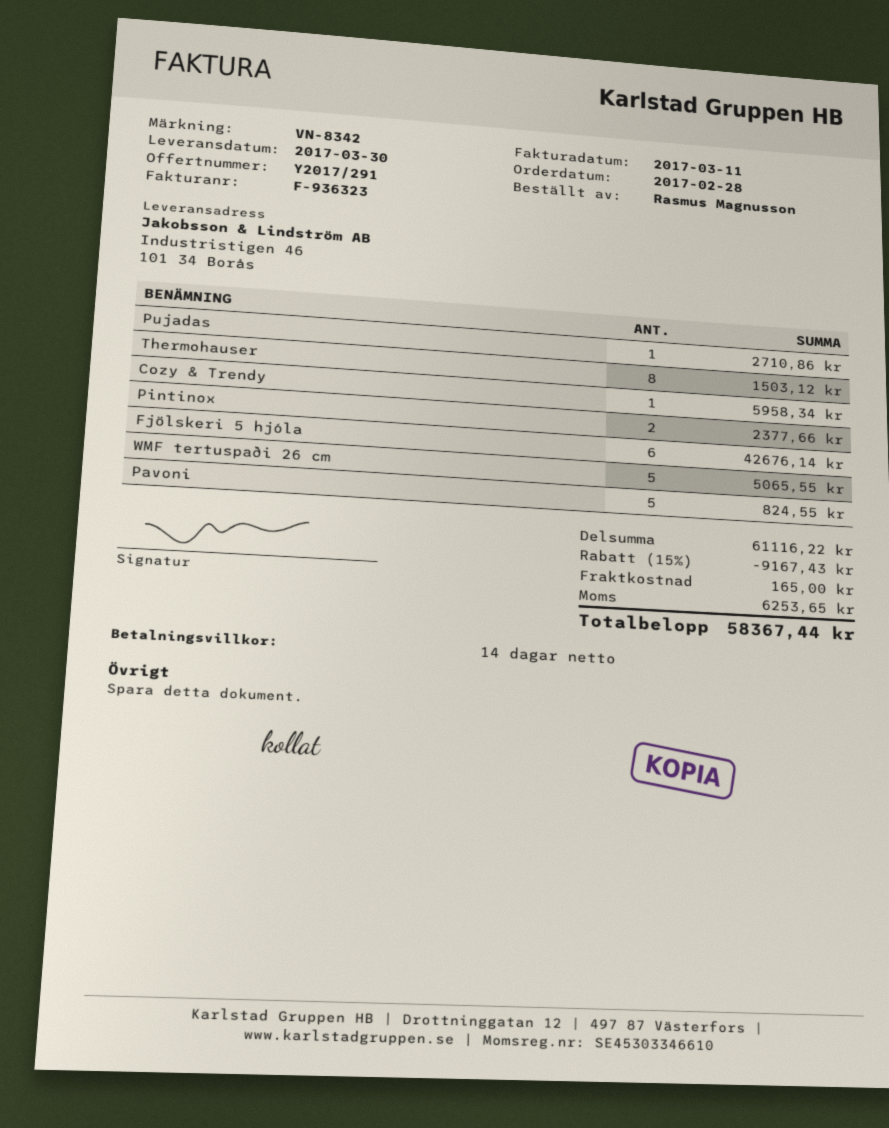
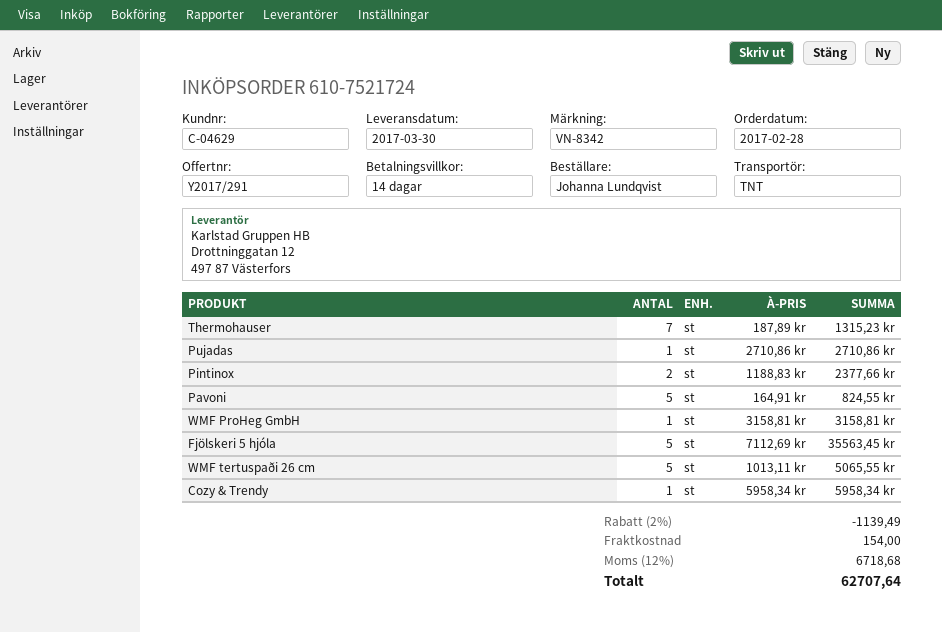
ordered by: Rasmus Magnusson -> Johanna Lundqvist
Thermohauser: 8 for 1503.12 -> 7 for 1315.23
Fjölskeri 5 hjóla: 6 for 42676.14 -> 5 for 35563.45
WMF ProHeg GmbH: none -> 1 for 3158.81
discount: 15% = 9167.43 -> 2% = 1139.49
shipping: 165.00 -> 154.00
tax: 6253.65 -> 6718.68
total: 58367.44 -> 62707.64

